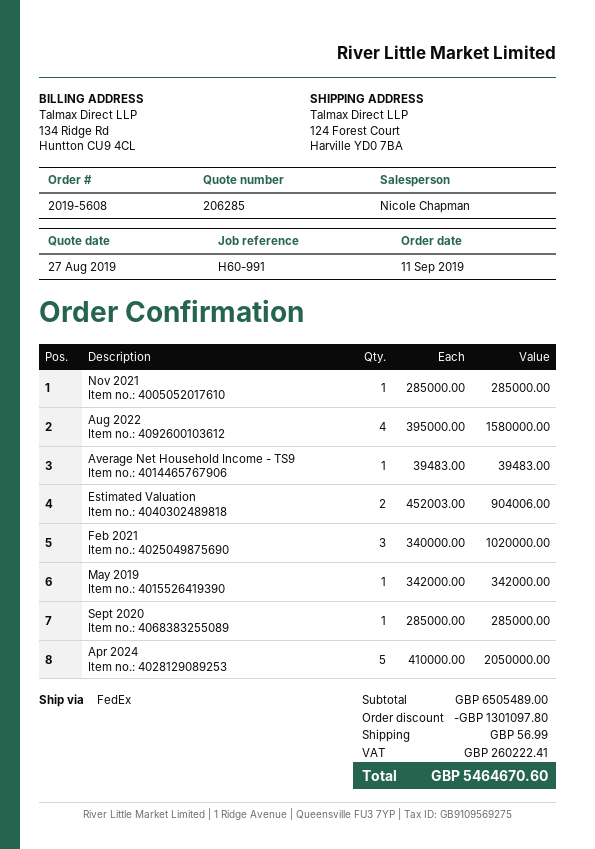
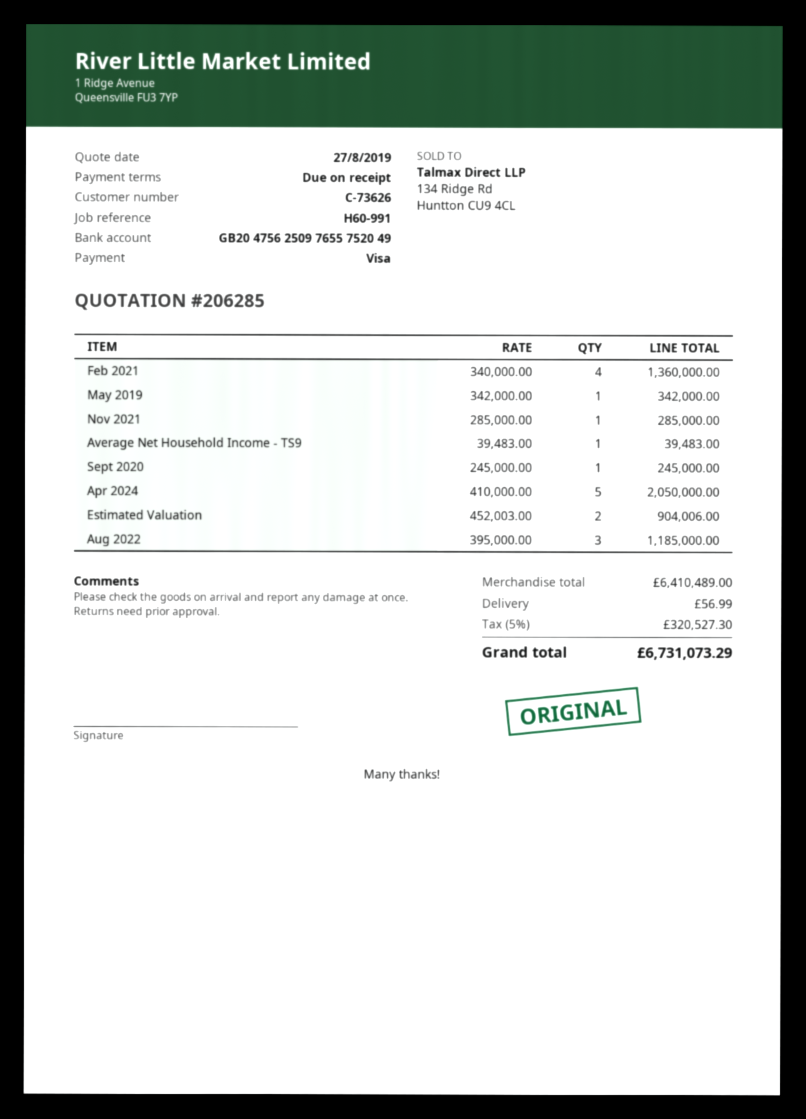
Aug 2022: 4 x 395000.00 = 1580000.00 -> 3 x 395000.00 = 1185000.00
Feb 2021: 3 x 340000.00 = 1020000.00 -> 4 x 340000.00 = 1360000.00
Sept 2020: 1 x 285000.00 = 285000.00 -> 1 x 245000.00 = 245000.00
subtotal: 6505489.00 -> 6410489.00
discount: 1301097.80 -> none
tax: 260222.41 -> 320527.30
total: 5464670.60 -> 6731073.29

